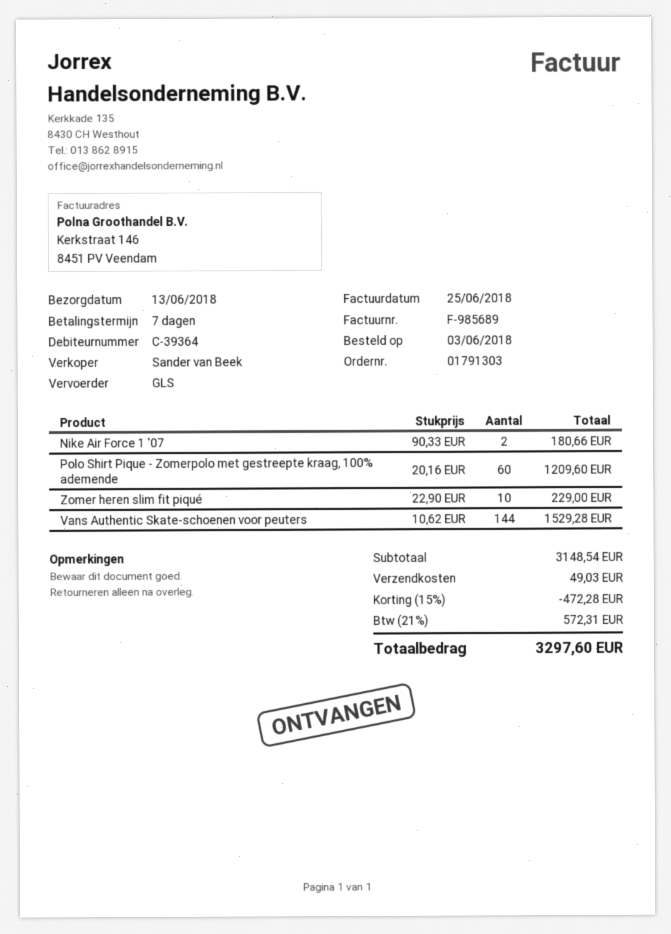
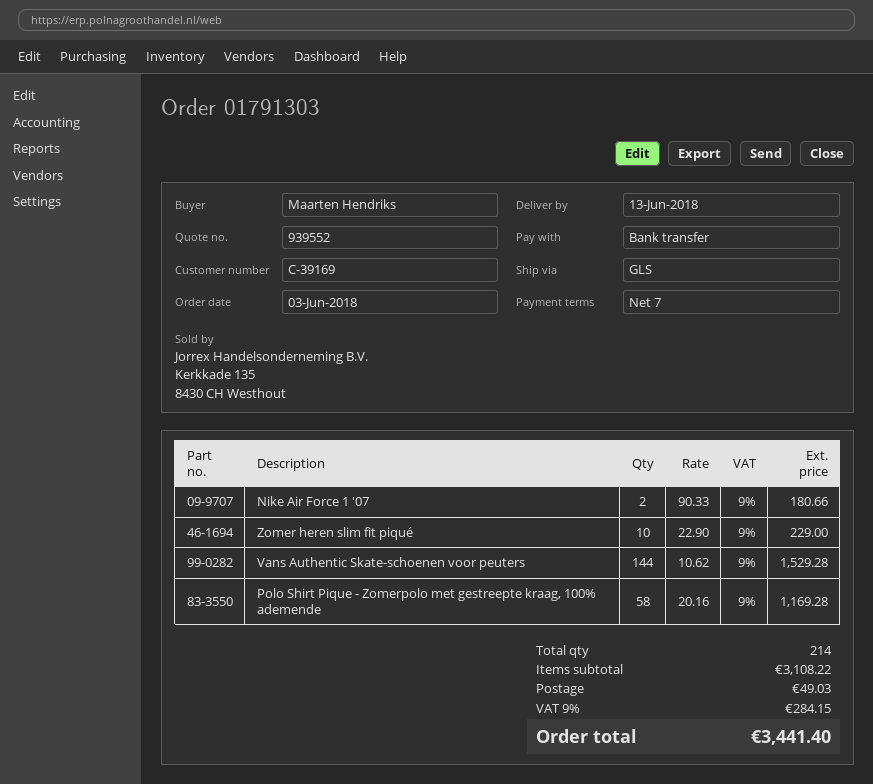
customer number: C-39364 -> C-39169
Polo Shirt Pique - Zomerpolo met gestreepte kraag, 100% ademende: 60 x 20.16 = 1209.60 -> 58 x 20.16 = 1169.28
subtotal: 3148.54 -> 3108.22
discount: 15% = 472.28 -> none
tax: 21% = 572.31 -> 9% = 284.15
total: 3297.60 -> 3441.40

